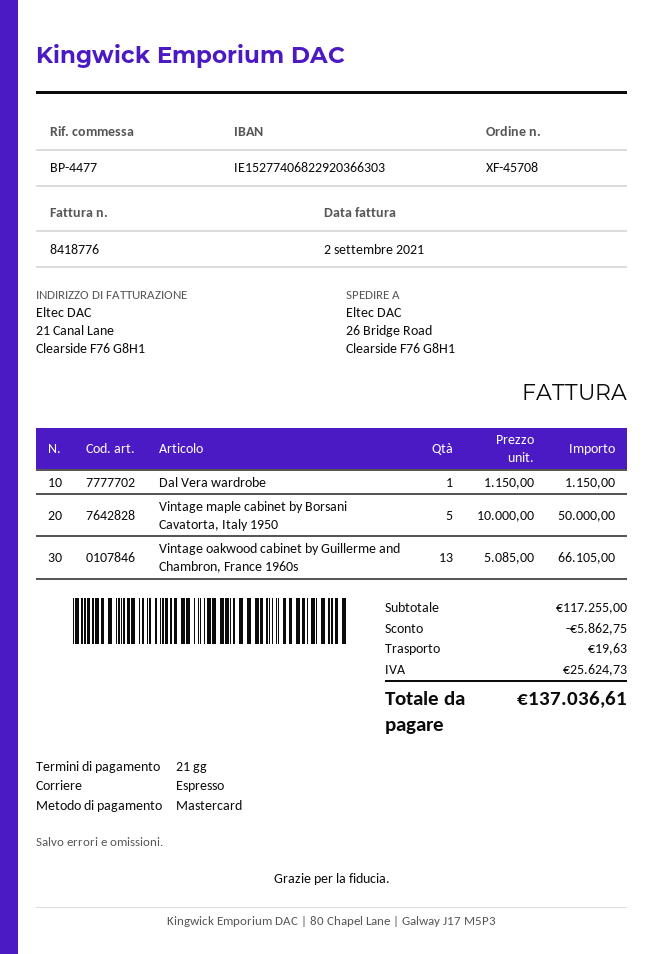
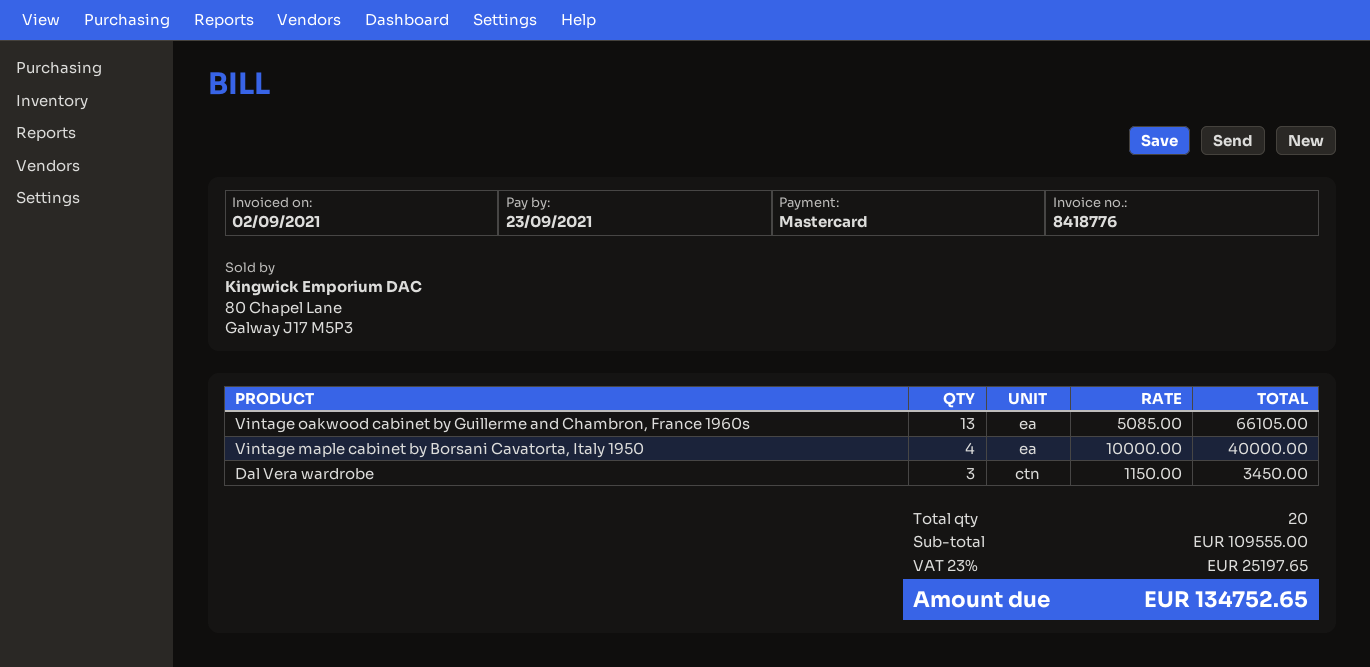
Dal Vera wardrobe: 1 x 1150.00 = 1150.00 -> 3 x 1150.00 = 3450.00
Vintage maple cabinet by Borsani Cavatorta, Italy 1950: 5 x 10000.00 = 50000.00 -> 4 x 10000.00 = 40000.00
subtotal: 117255.00 -> 109555.00
discount: 5862.75 -> none
shipping: 19.63 -> none
tax: 25624.73 -> 25197.65
total: 137036.61 -> 134752.65

